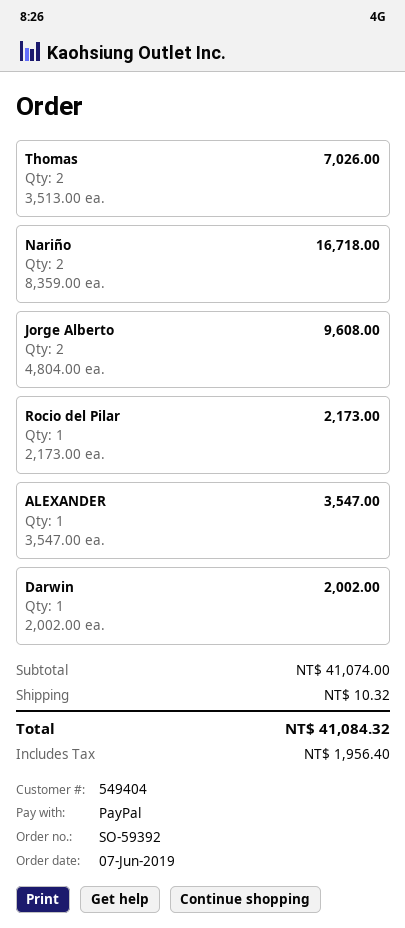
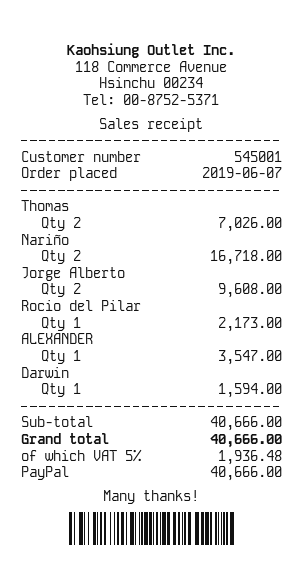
customer number: 549404 -> 545001
Darwin: 1 for 2002.00 -> 1 for 1594.00
subtotal: 41074.00 -> 40666.00
shipping: 10.32 -> none
tax: 1956.40 -> 1936.48
total: 41084.32 -> 40666.00

